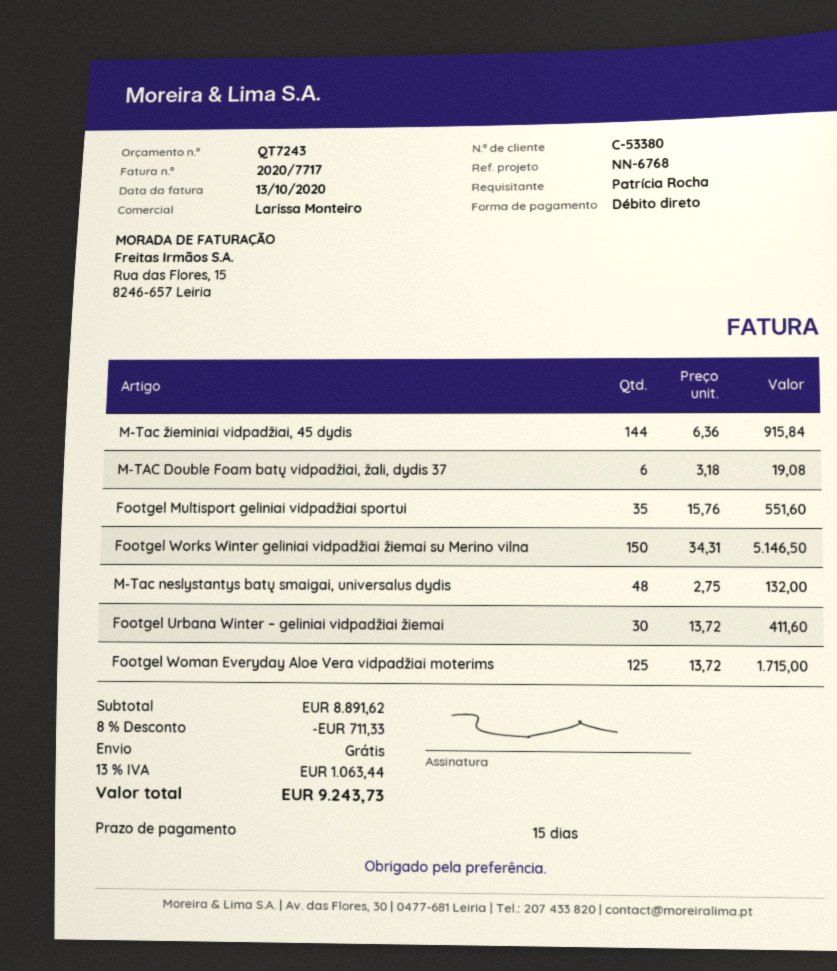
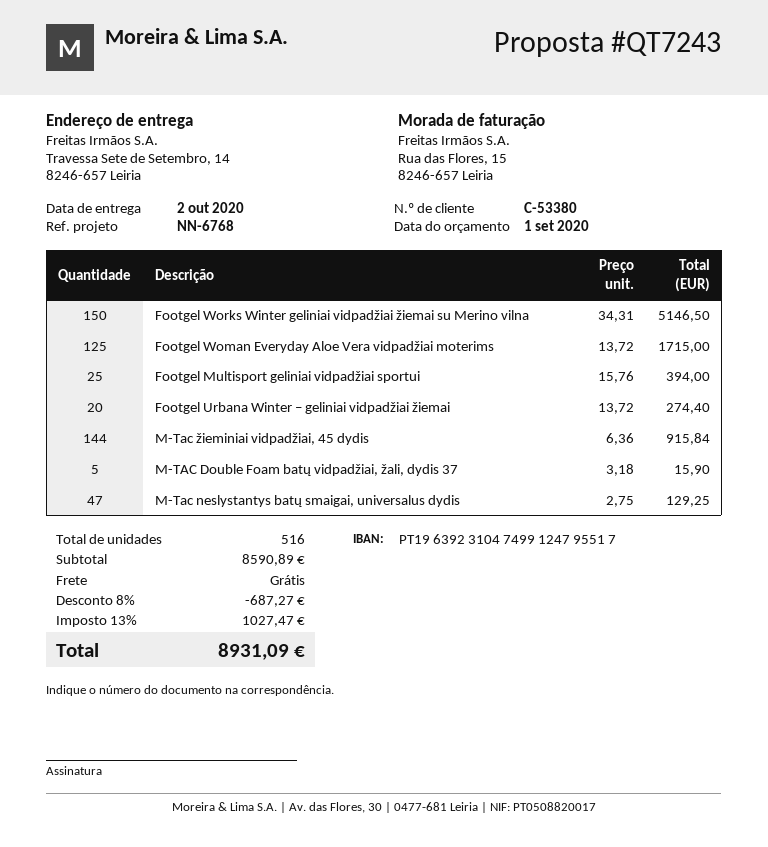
M-TAC Double Foam batų vidpadžiai, žali, dydis 37: 6 x 3.18 = 19.08 -> 5 x 3.18 = 15.90
Footgel Multisport geliniai vidpadžiai sportui: 35 x 15.76 = 551.60 -> 25 x 15.76 = 394.00
M-Tac neslystantys batų smaigai, universalus dydis: 48 x 2.75 = 132.00 -> 47 x 2.75 = 129.25
Footgel Urbana Winter – geliniai vidpadžiai žiemai: 30 x 13.72 = 411.60 -> 20 x 13.72 = 274.40
subtotal: 8891.62 -> 8590.89
discount: 8% = 711.33 -> 8% = 687.27
tax: 13% = 1063.44 -> 13% = 1027.47
total: 9243.73 -> 8931.09

